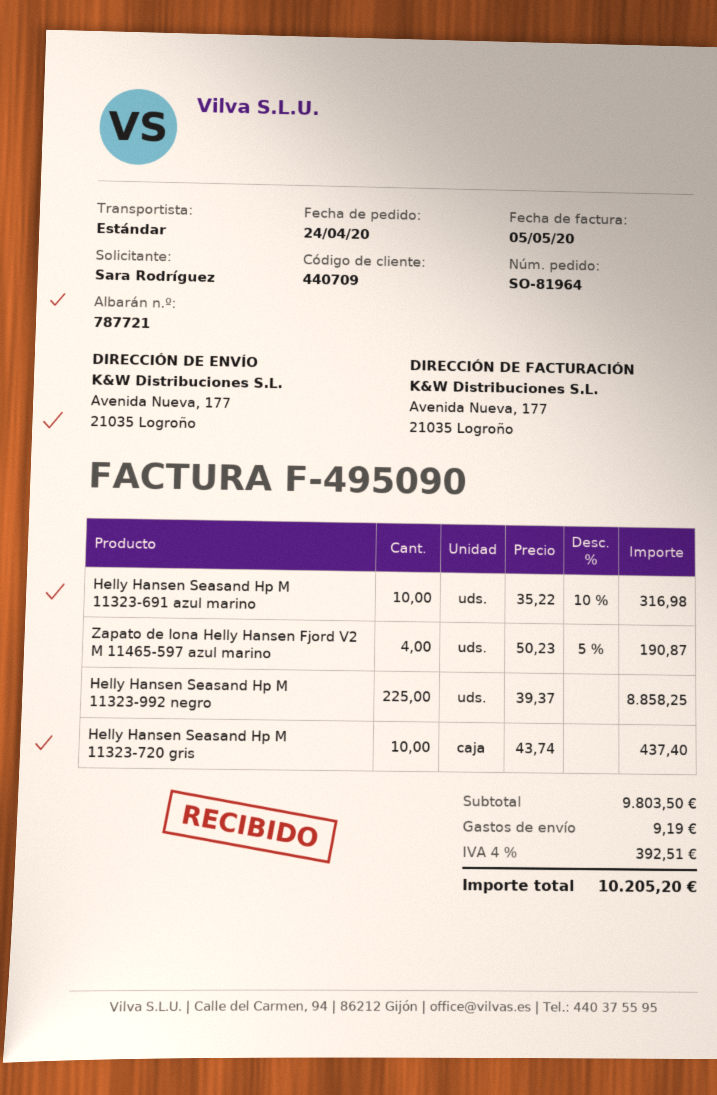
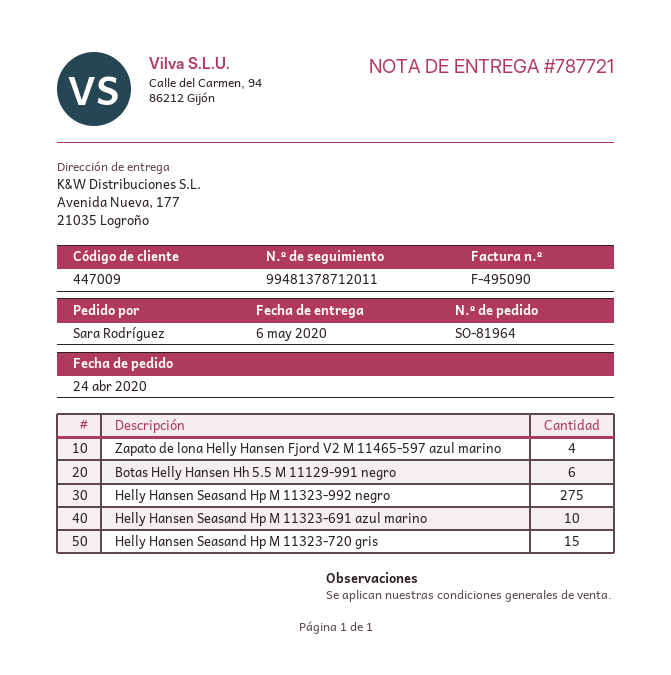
customer number: 440709 -> 447009
Helly Hansen Seasand Hp M 11323-992 negro: 225 -> 275
Helly Hansen Seasand Hp M 11323-720 gris: 10 -> 15
Botas Helly Hansen Hh 5.5 M 11129-991 negro: none -> 6

